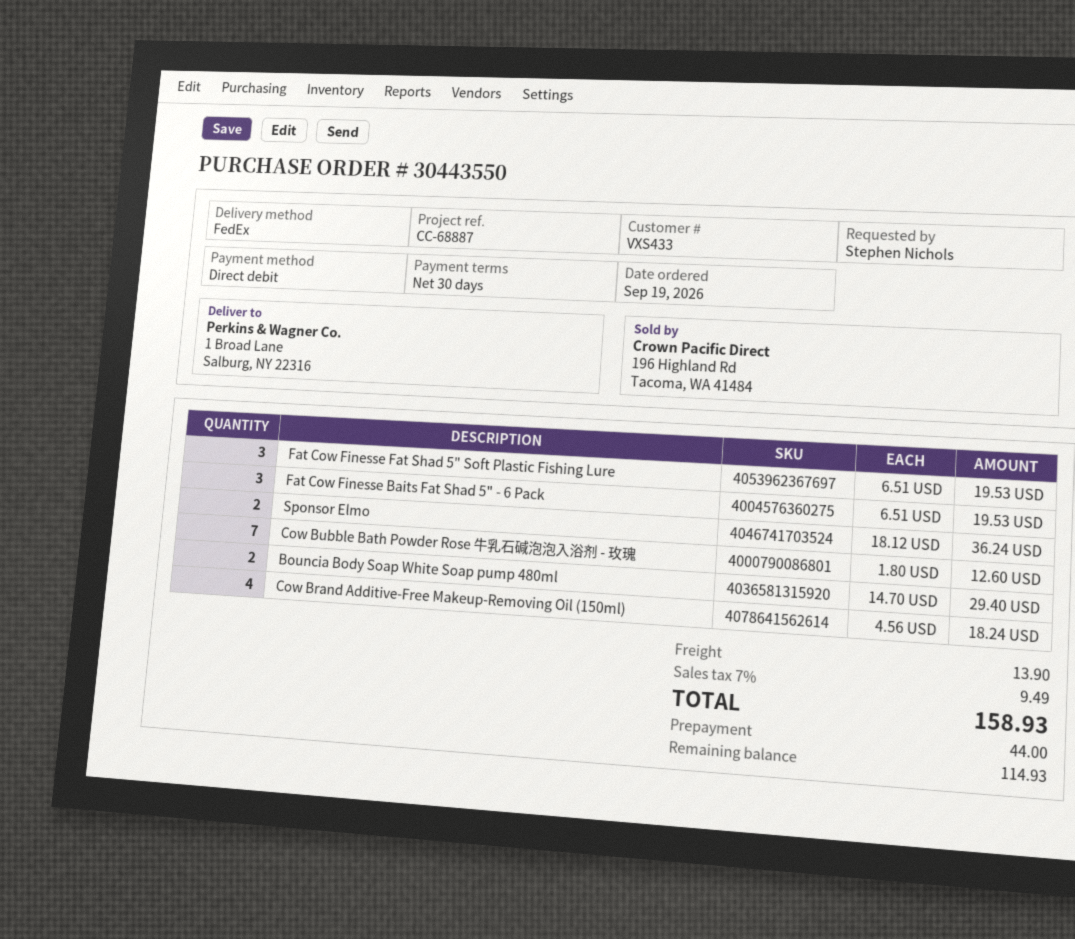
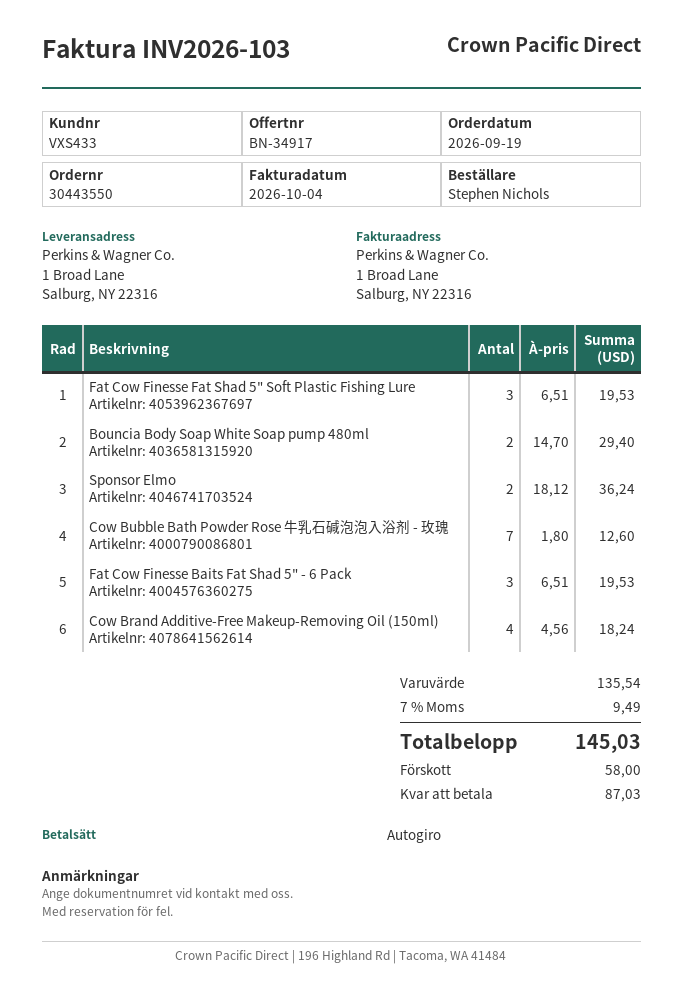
shipping: 13.90 -> none
total: 158.93 -> 145.03
deposit: 44.00 -> 58.00
balance: 114.93 -> 87.03

